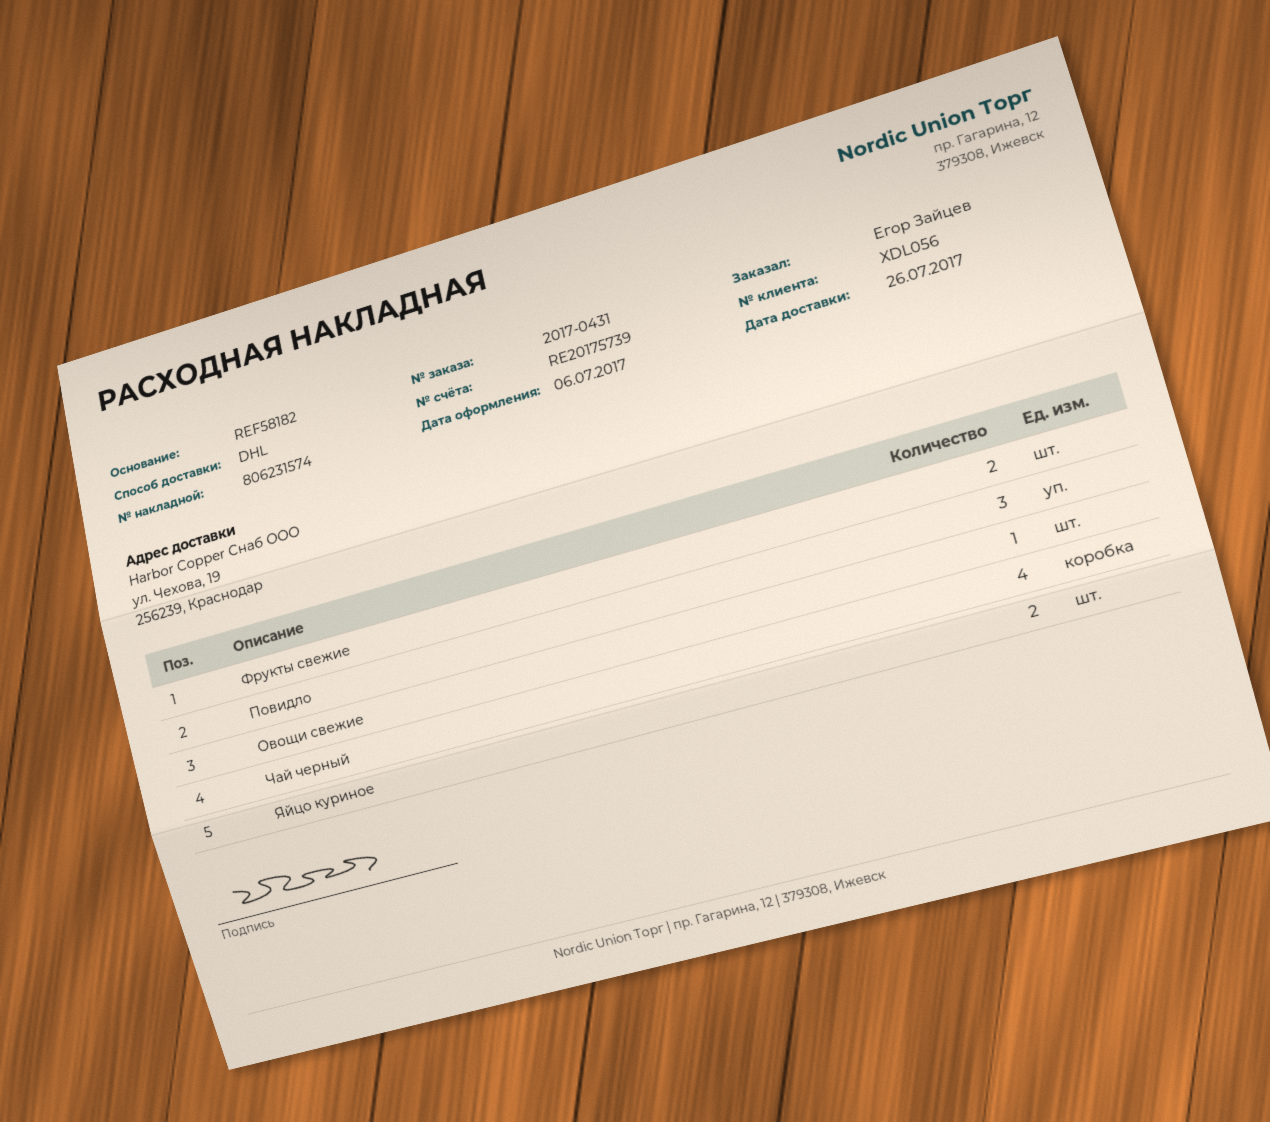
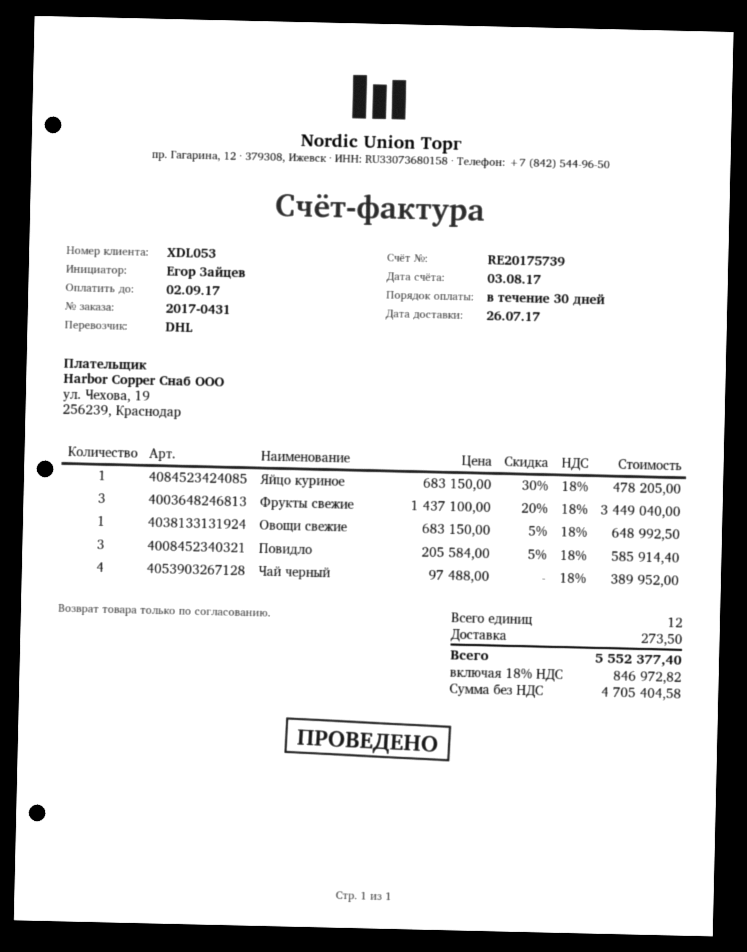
customer number: XDL056 -> XDL053
Фрукты свежие: 2 -> 3
Яйцо куриное: 2 -> 1

